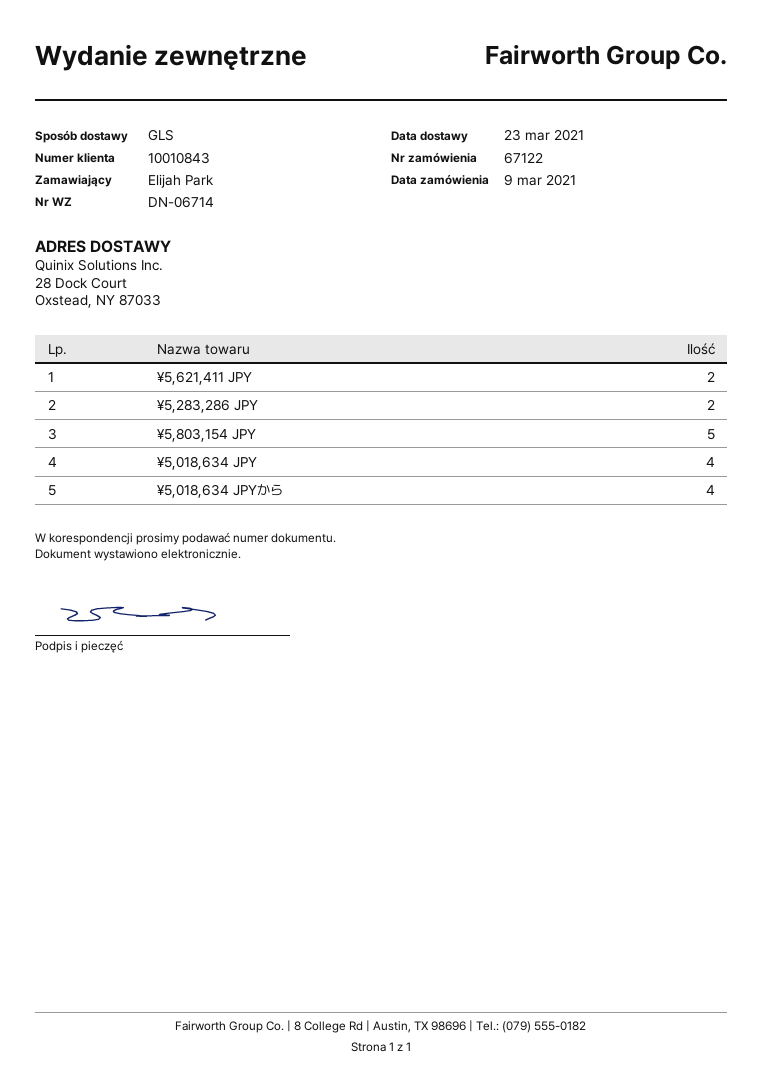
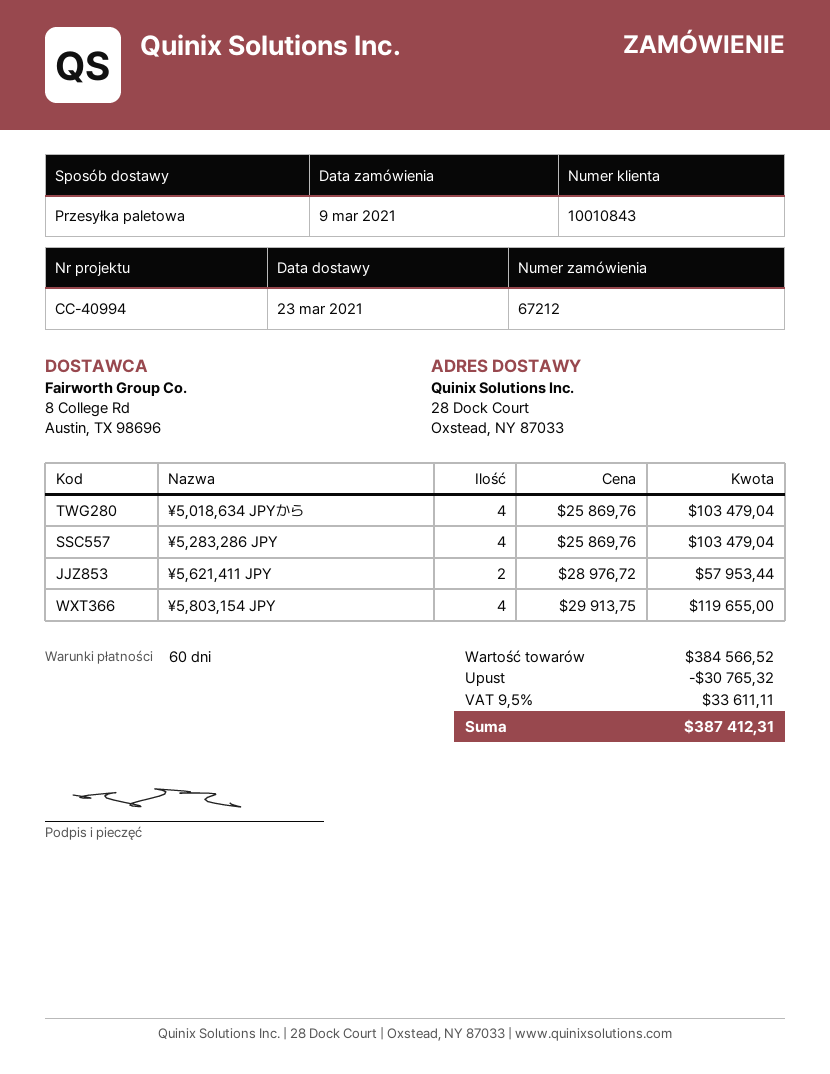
order number: 67122 -> 67212
shipping method: GLS -> pallet freight
¥5,283,286 JPY: 2 -> 4
¥5,803,154 JPY: 5 -> 4
¥5,018,634 JPY: 4 -> none

